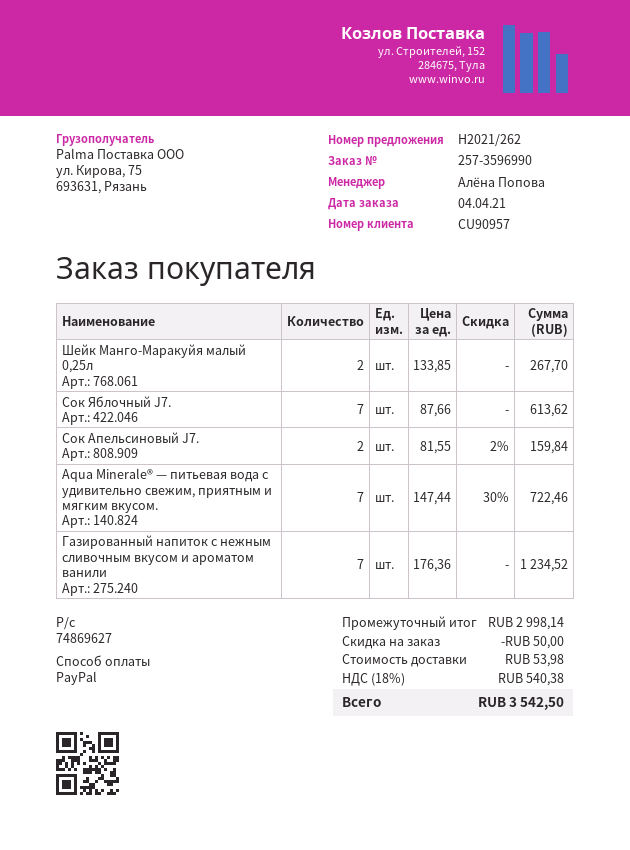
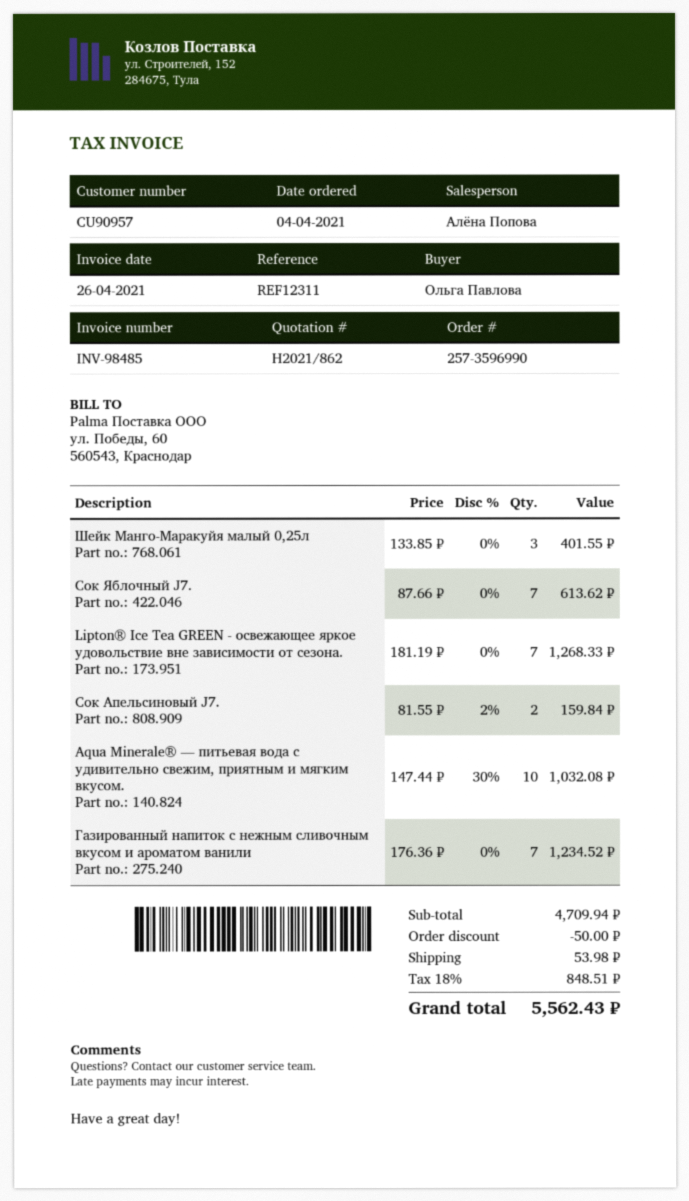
quote number: H2021/262 -> H2021/862
Шейк Манго-Маракуйя малый 0,25л: 2 x 133.85 = 267.70 -> 3 x 133.85 = 401.55
Aqua Minerale® — питьевая вода с удивительно свежим, приятным и мягким вкусом.: 7 x 147.44 - 30% = 722.46 -> 10 x 147.44 - 30% = 1032.08
Lipton® Ice Tea GREEN - oсвежающее яркое удовольствие вне зависимости от сезона.: none -> 7 x 181.19 = 1268.33
subtotal: 2998.14 -> 4709.94
tax: 18% = 540.38 -> 18% = 848.51
total: 3542.50 -> 5562.43

